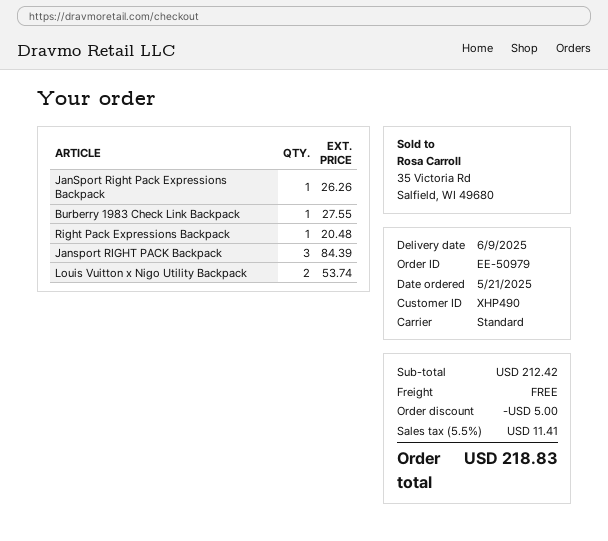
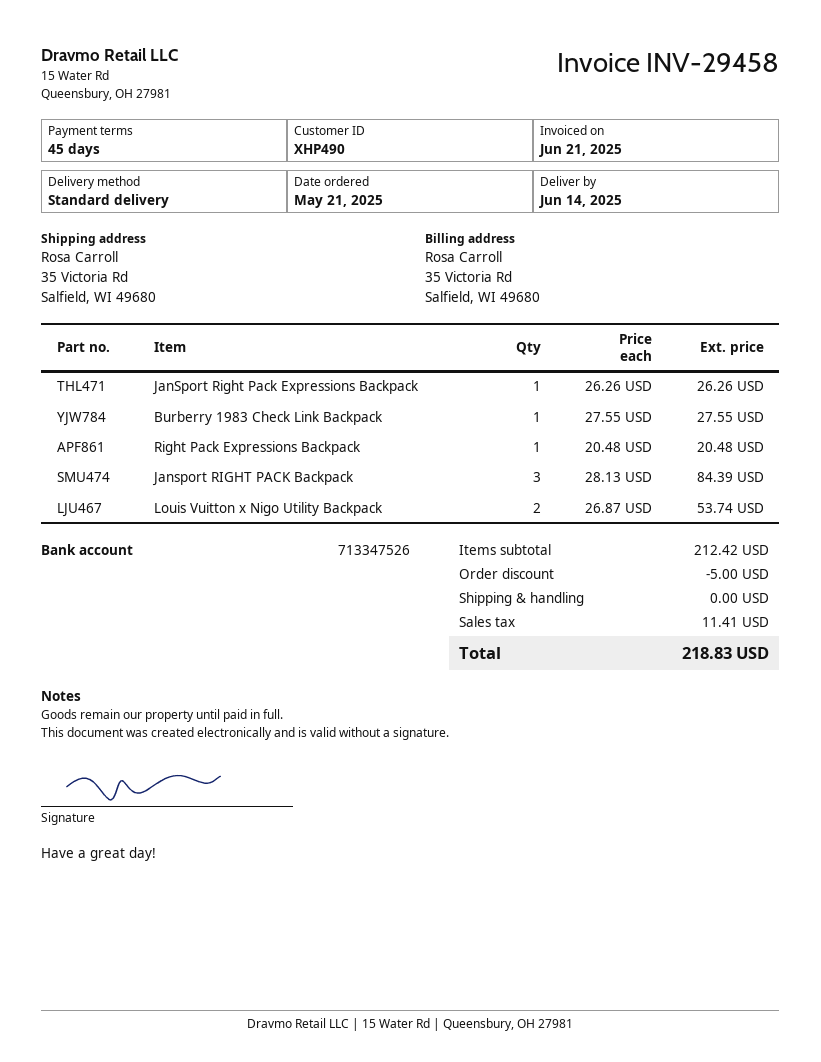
delivery date: 2025-06-09 -> 2025-06-14

